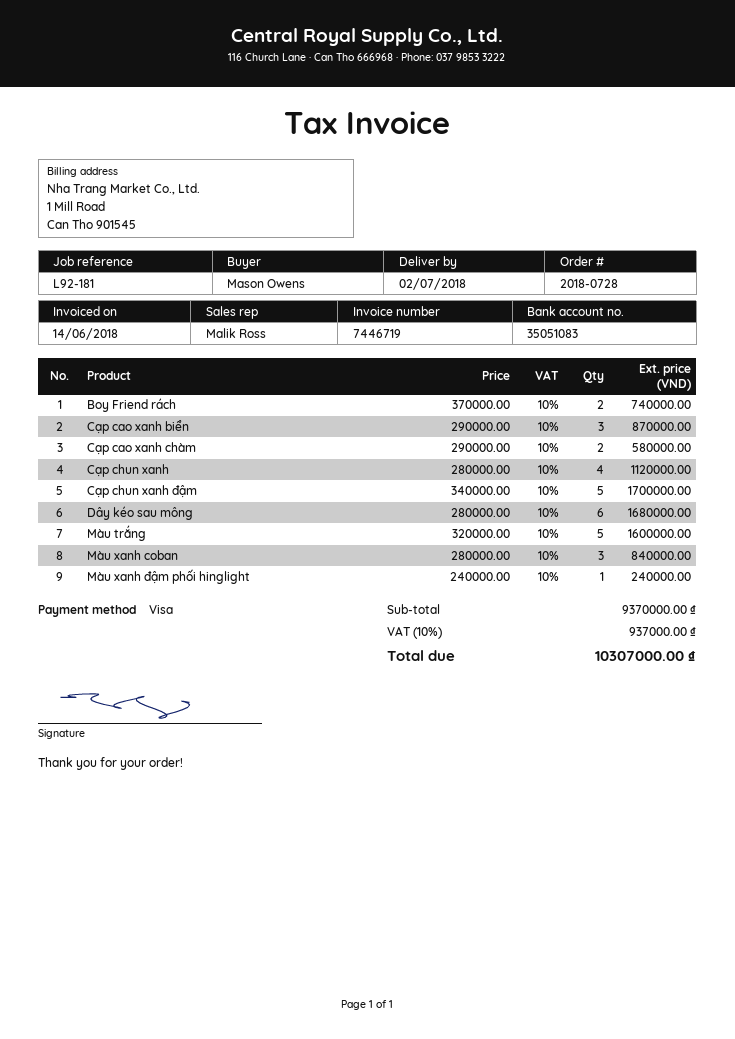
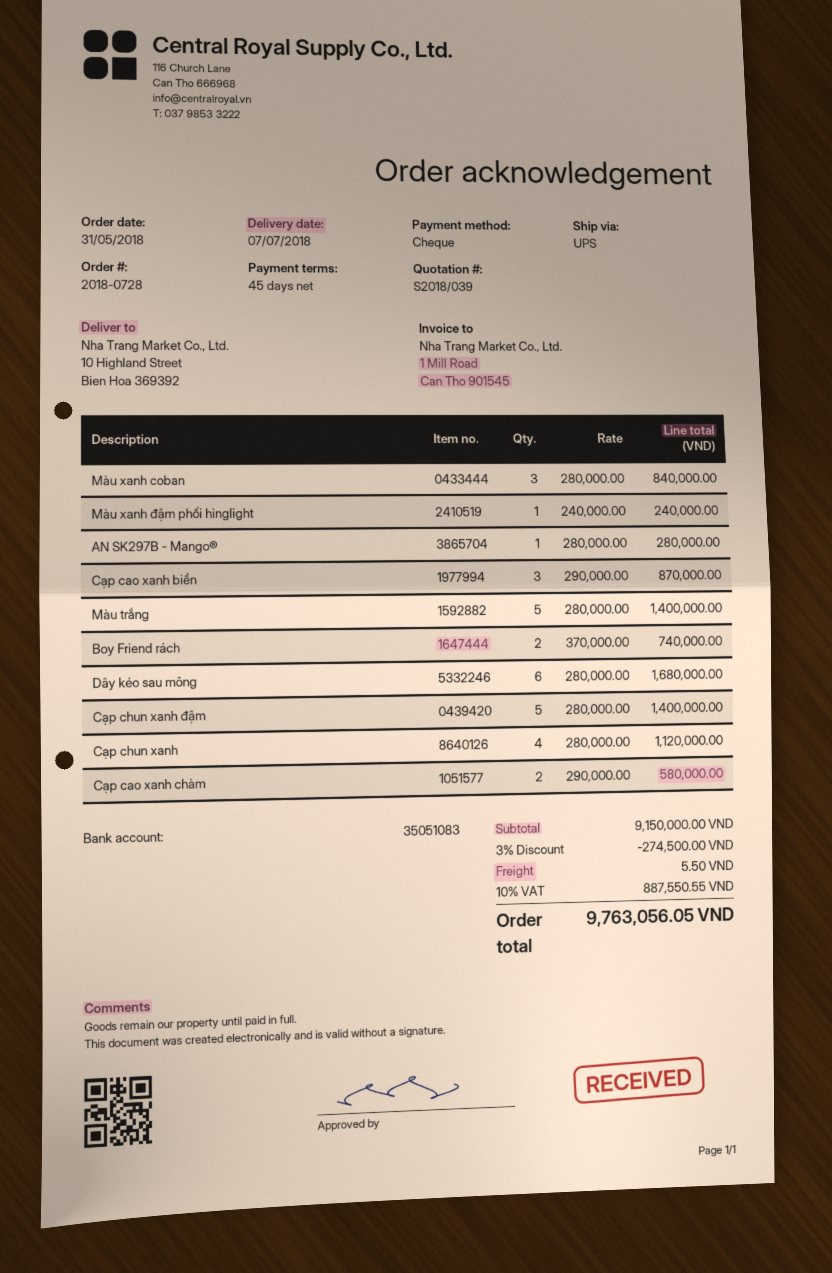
delivery date: 2018-07-02 -> 2018-07-07
payment method: Visa -> cheque
Cạp chun xanh đậm: 5 x 340000.00 = 1700000.00 -> 5 x 280000.00 = 1400000.00
Màu trắng: 5 x 320000.00 = 1600000.00 -> 5 x 280000.00 = 1400000.00
AN SK297B - Mango®: none -> 1 x 280000.00 = 280000.00
subtotal: 9370000.00 -> 9150000.00
discount: none -> 3% = 274500.00
shipping: none -> 5.50
tax: 10% = 937000.00 -> 10% = 887550.55
total: 10307000.00 -> 9763056.05

